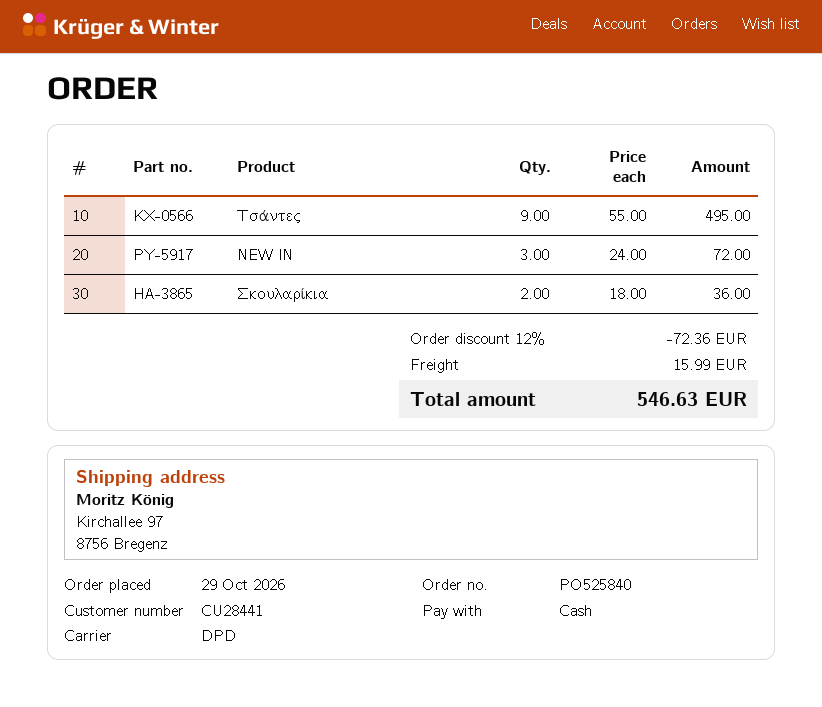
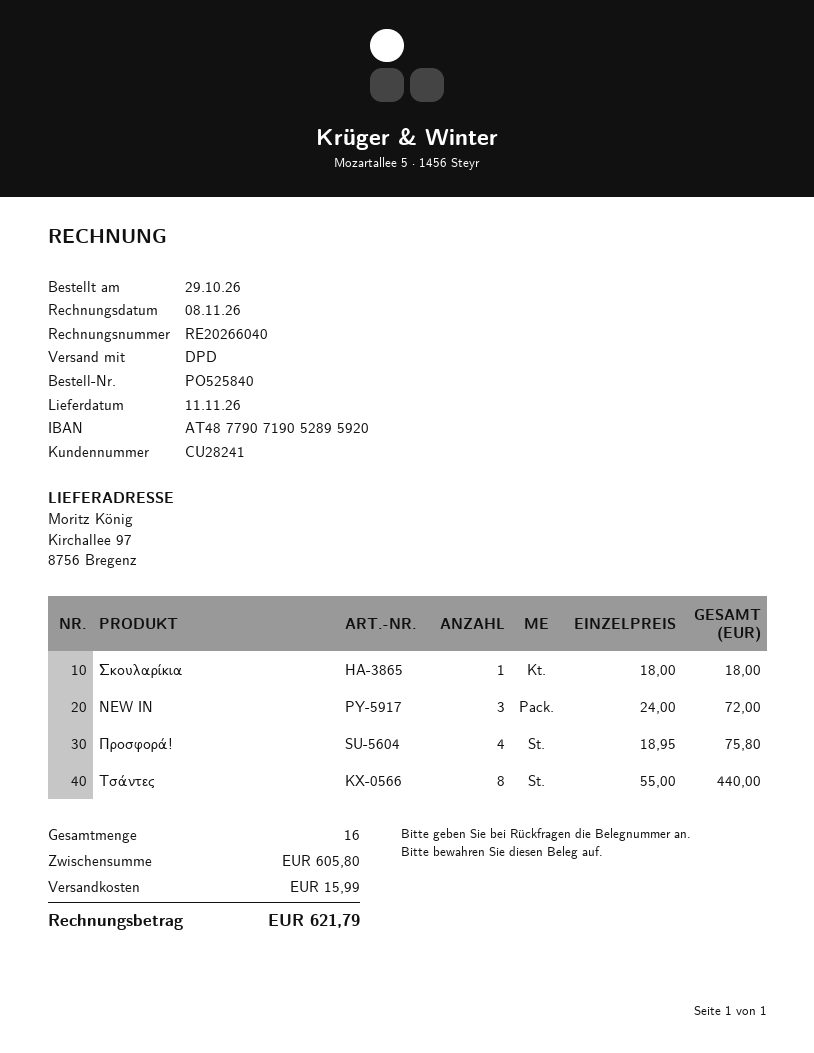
customer number: CU28441 -> CU28241
Τσάντες: 9 x 55.00 = 495.00 -> 8 x 55.00 = 440.00
Σκουλαρίκια: 2 x 18.00 = 36.00 -> 1 x 18.00 = 18.00
Προσφορά!: none -> 4 x 18.95 = 75.80
discount: 12% = 72.36 -> none
total: 546.63 -> 621.79

